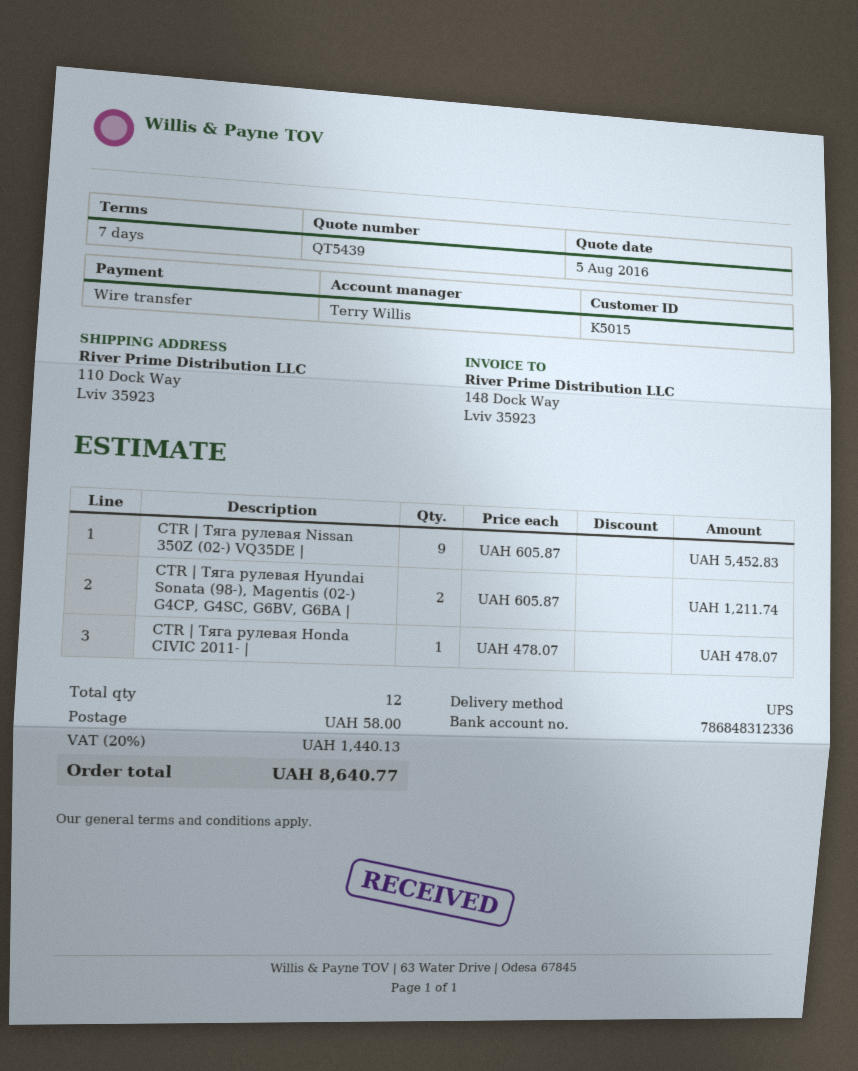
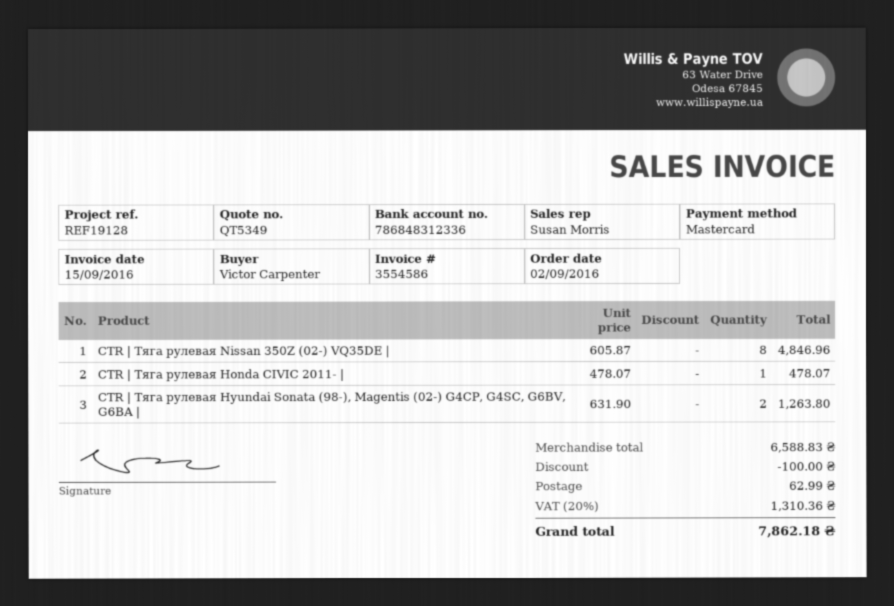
quote number: QT5439 -> QT5349
sales rep: Terry Willis -> Susan Morris
payment method: bank transfer -> Mastercard
CTR | Тяга рулевая Nissan 350Z (02-) VQ35DE |: 9 x 605.87 = 5452.83 -> 8 x 605.87 = 4846.96
CTR | Тяга рулевая Hyundai Sonata (98-), Magentis (02-) G4CP, G4SC, G6BV, G6BA |: 2 x 605.87 = 1211.74 -> 2 x 631.90 = 1263.80
discount: none -> 100.00
shipping: 58.00 -> 62.99
tax: 20% = 1440.13 -> 20% = 1310.36
total: 8640.77 -> 7862.18

